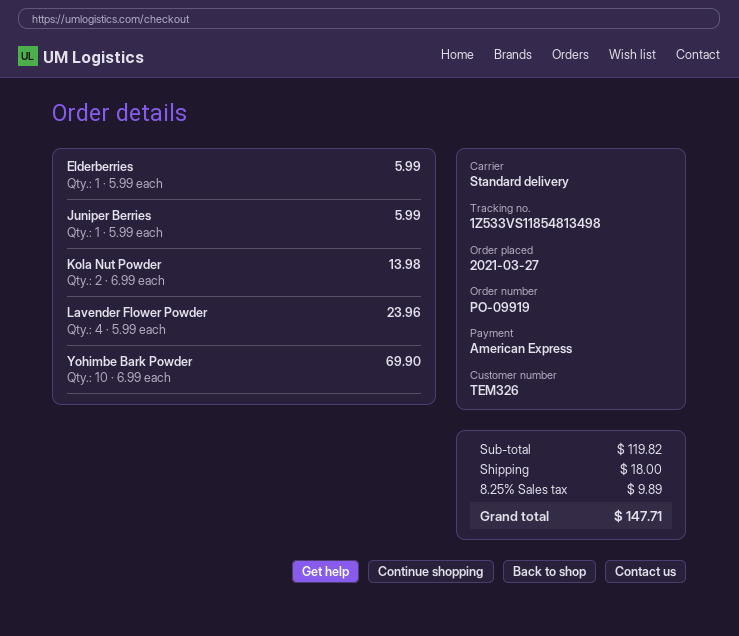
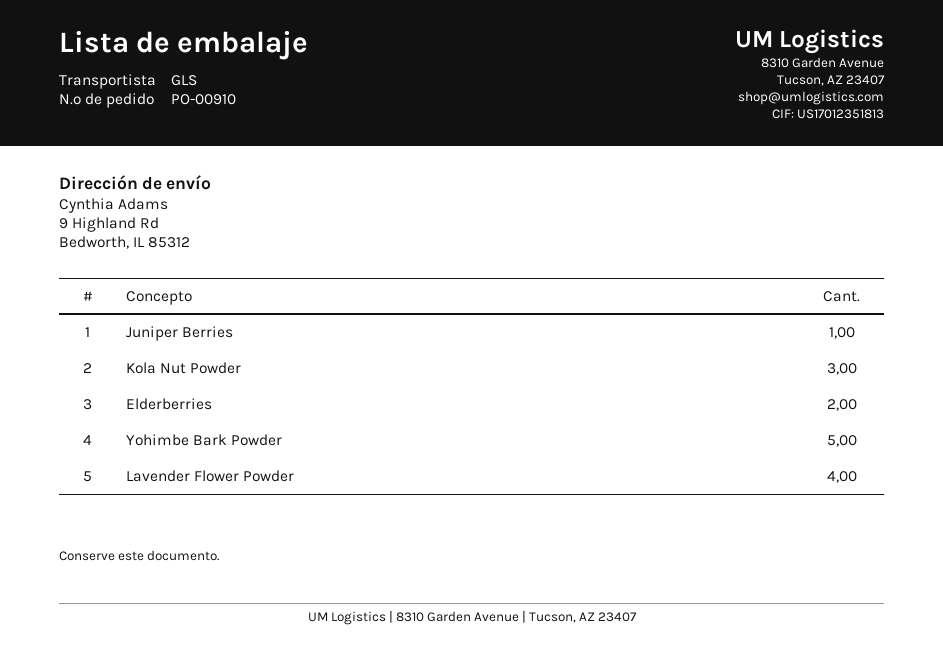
order number: PO-09919 -> PO-00910
shipping method: standard -> GLS
Elderberries: 1 -> 2
Kola Nut Powder: 2 -> 3
Yohimbe Bark Powder: 10 -> 5

